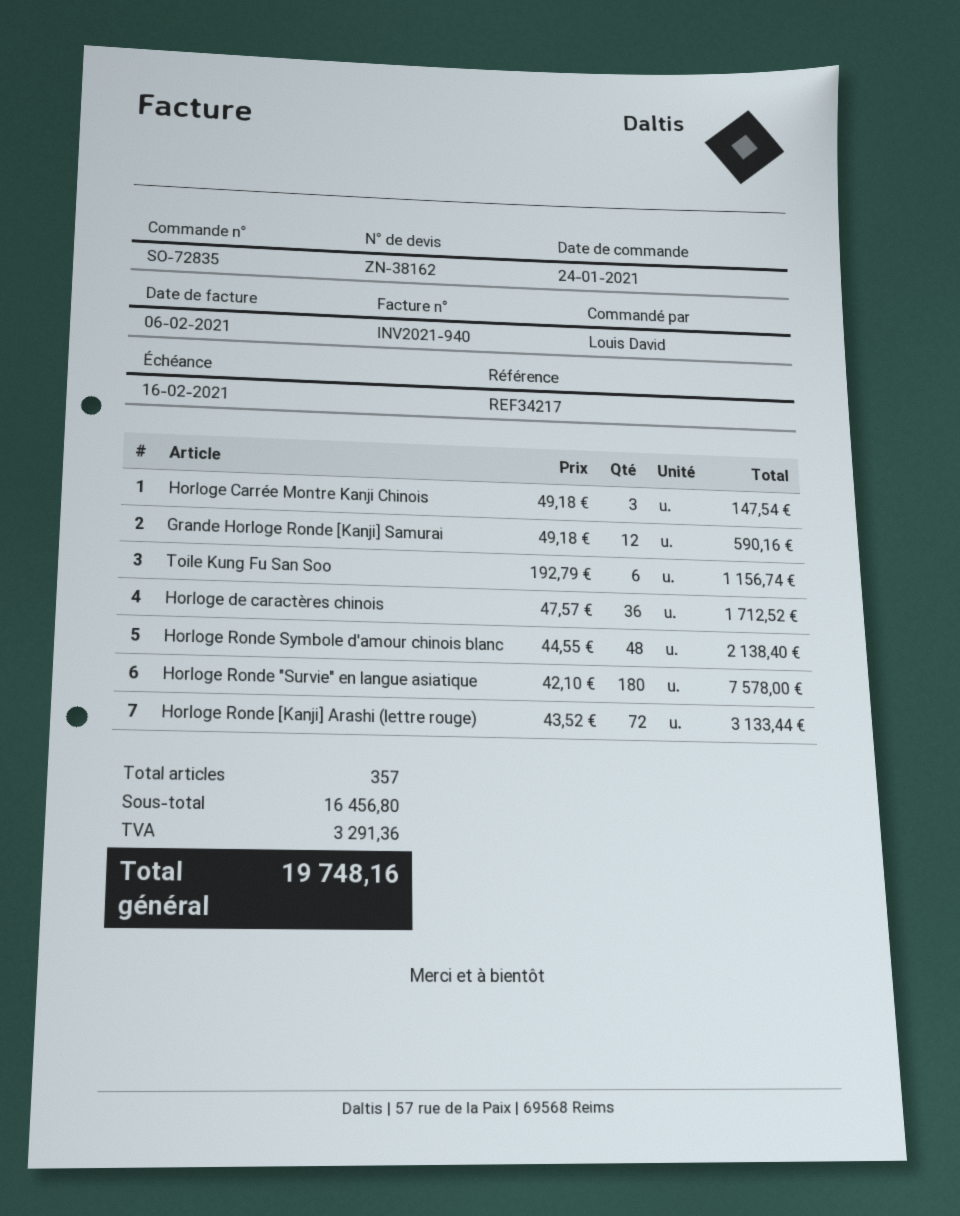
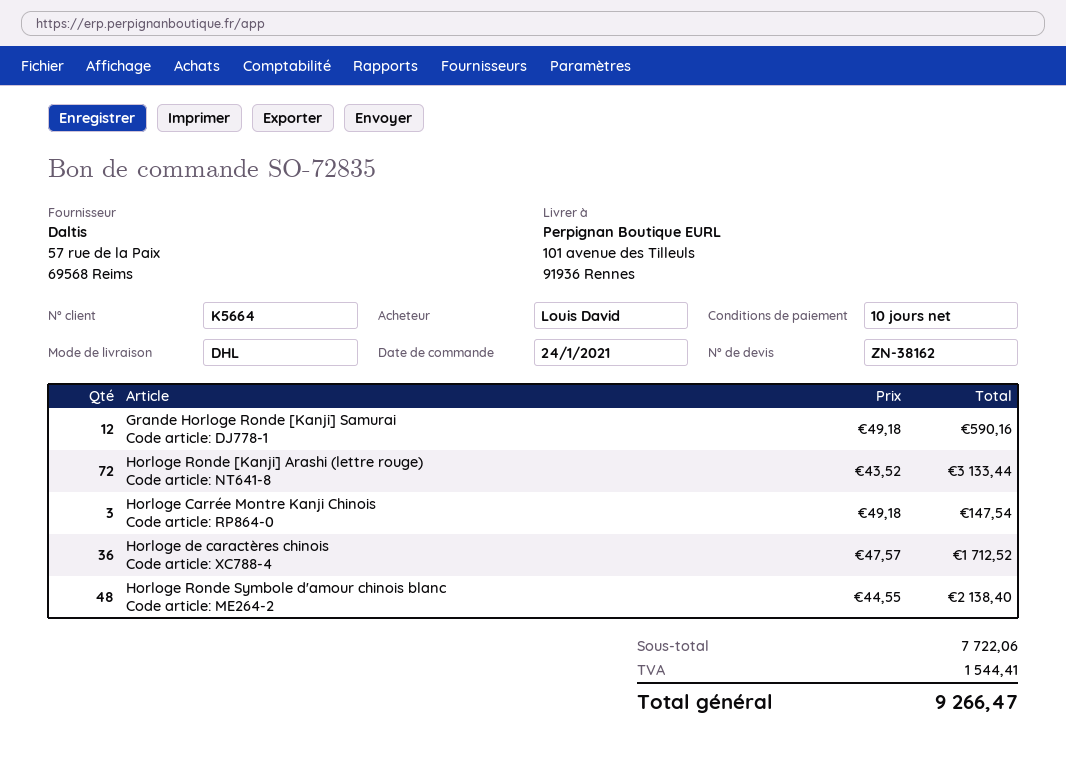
Toile Kung Fu San Soo: 6 x 192.79 = 1156.74 -> none
Horloge Ronde "Survie" en langue asiatique: 180 x 42.10 = 7578.00 -> none
subtotal: 16456.80 -> 7722.06
tax: 3291.36 -> 1544.41
total: 19748.16 -> 9266.47

